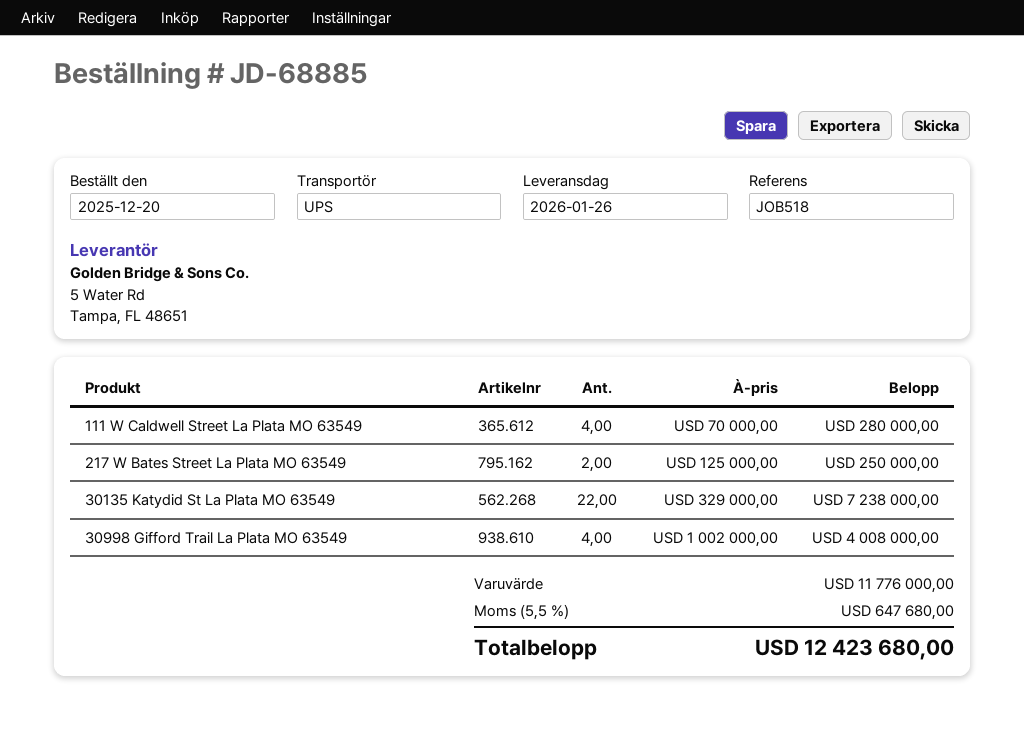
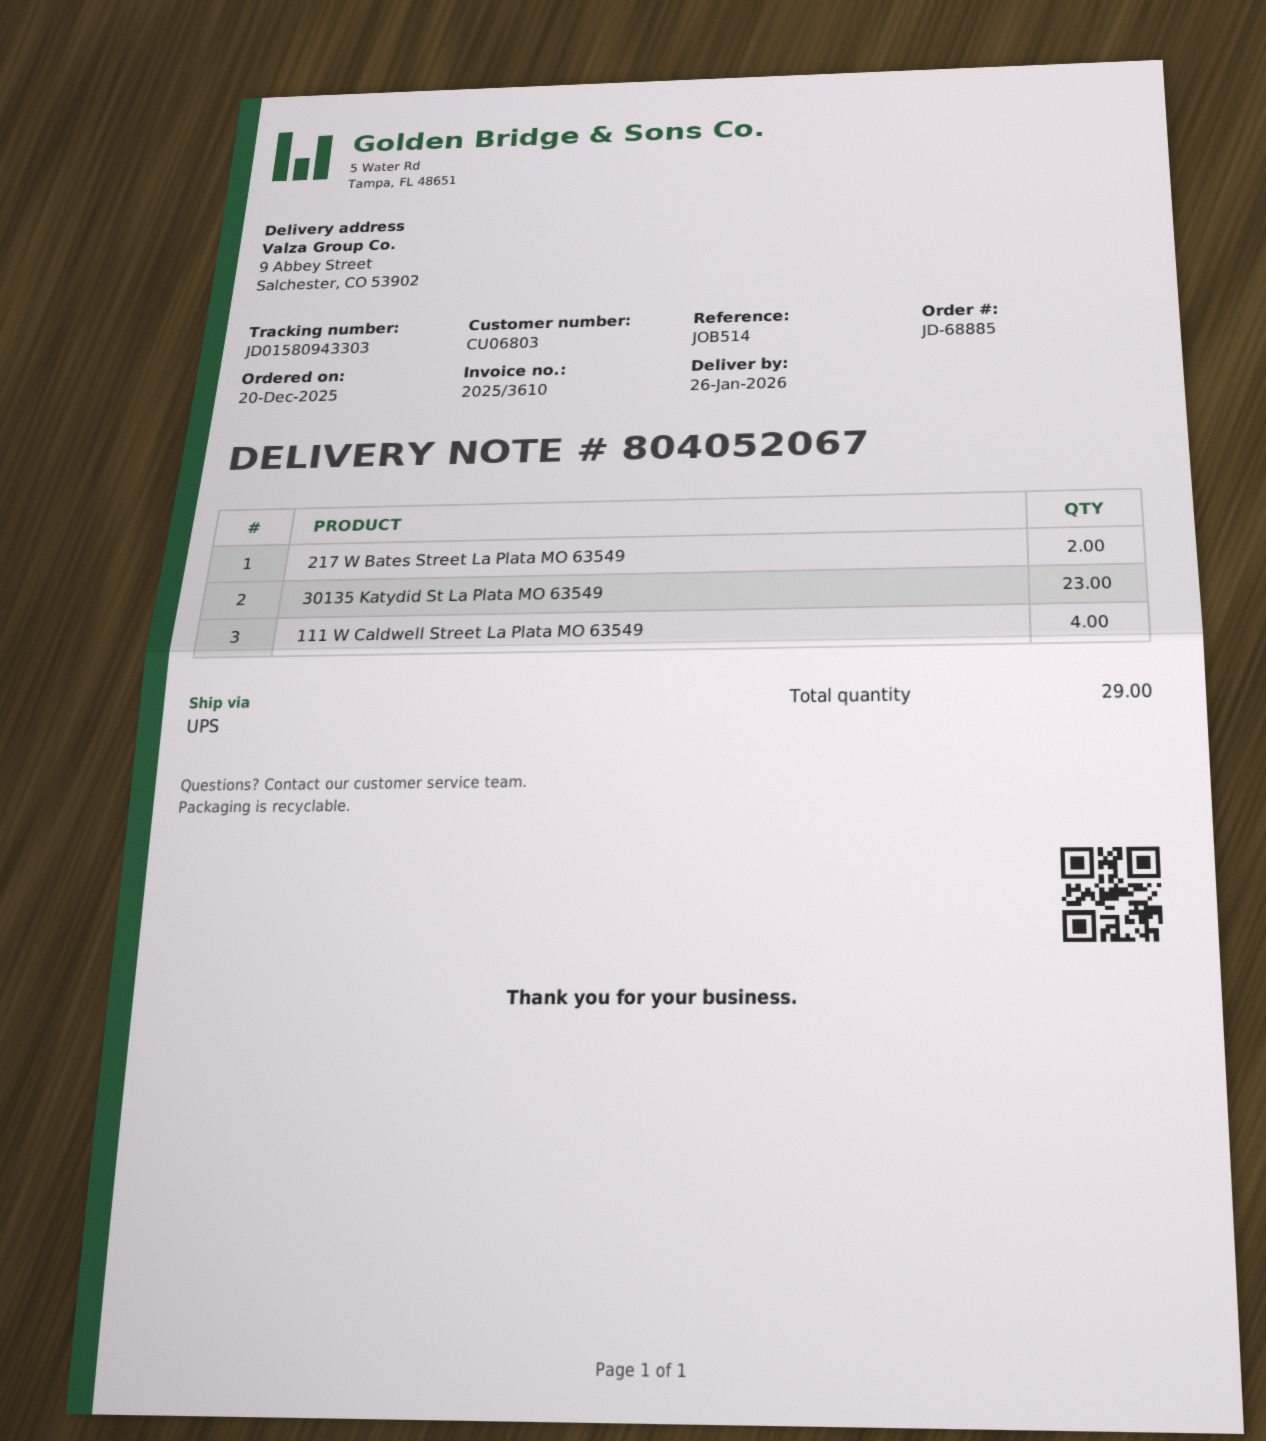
reference: JOB518 -> JOB514
30135 Katydid St La Plata MO 63549: 22 -> 23
30998 Gifford Trail La Plata MO 63549: 4 -> none

